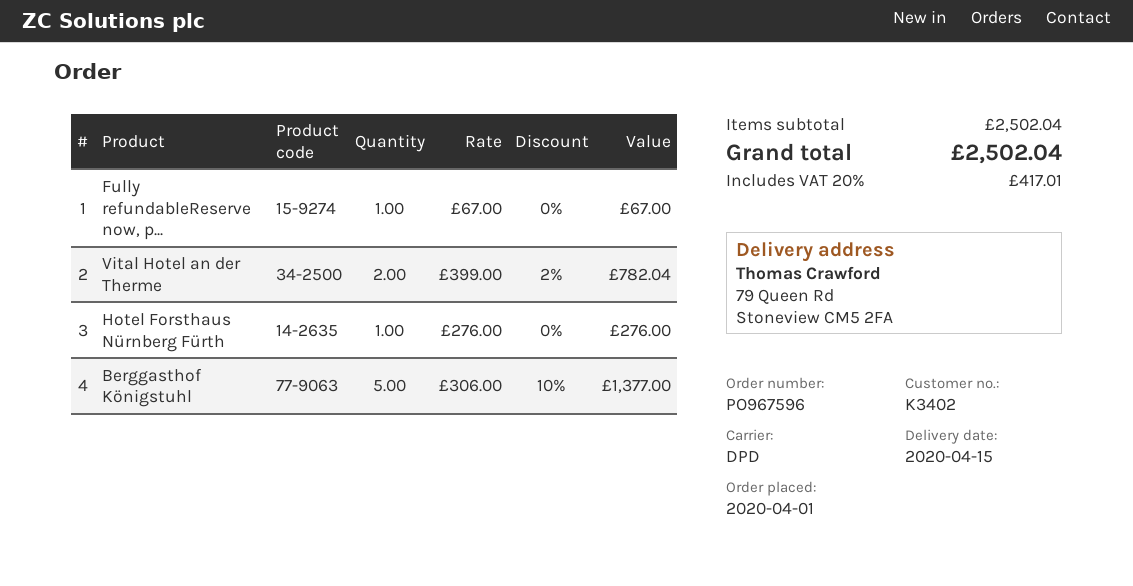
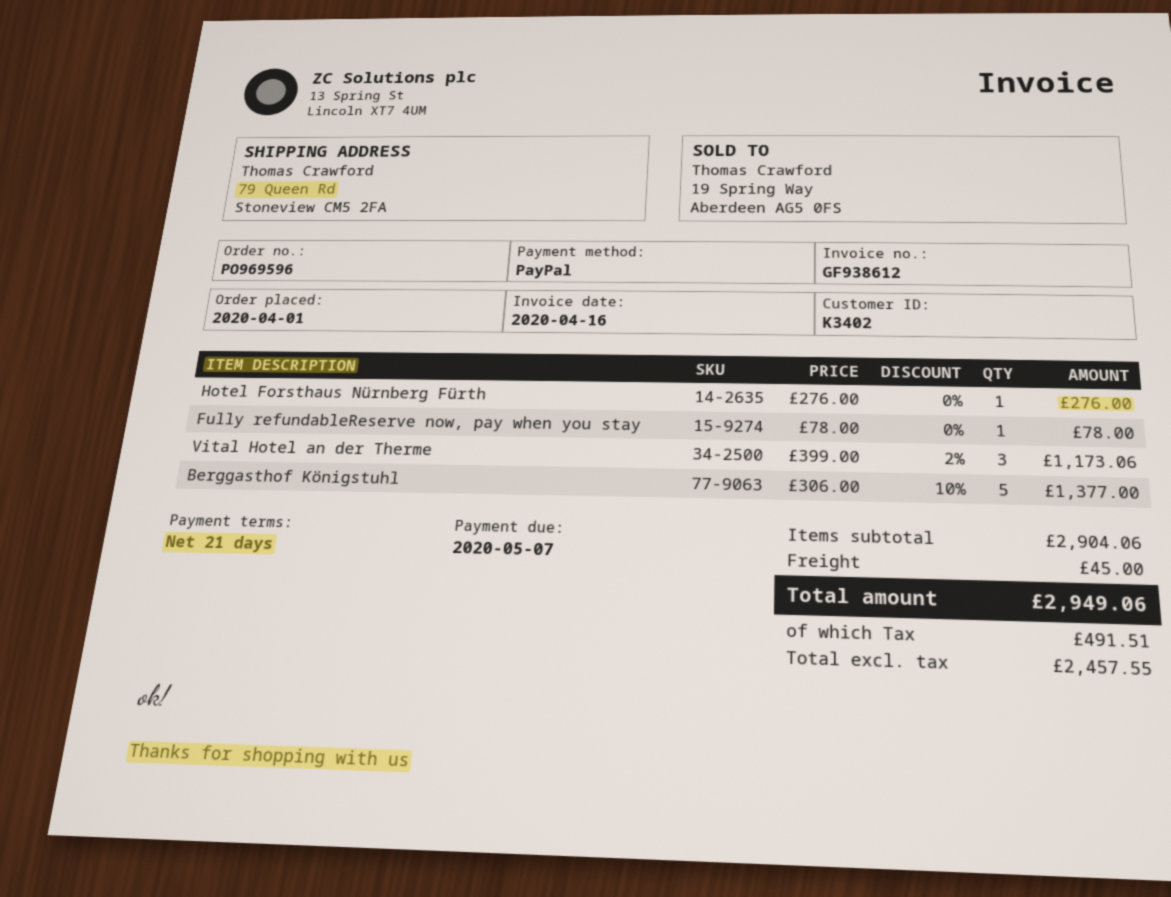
order number: PO967596 -> PO969596
Fully refundableReserve now, p...: 1 x 67.00 = 67.00 -> 1 x 78.00 = 78.00
Vital Hotel an der Therme: 2 x 399.00 - 2% = 782.04 -> 3 x 399.00 - 2% = 1173.06
subtotal: 2502.04 -> 2904.06
shipping: none -> 45.00
tax: 417.01 -> 491.51
total: 2502.04 -> 2949.06

